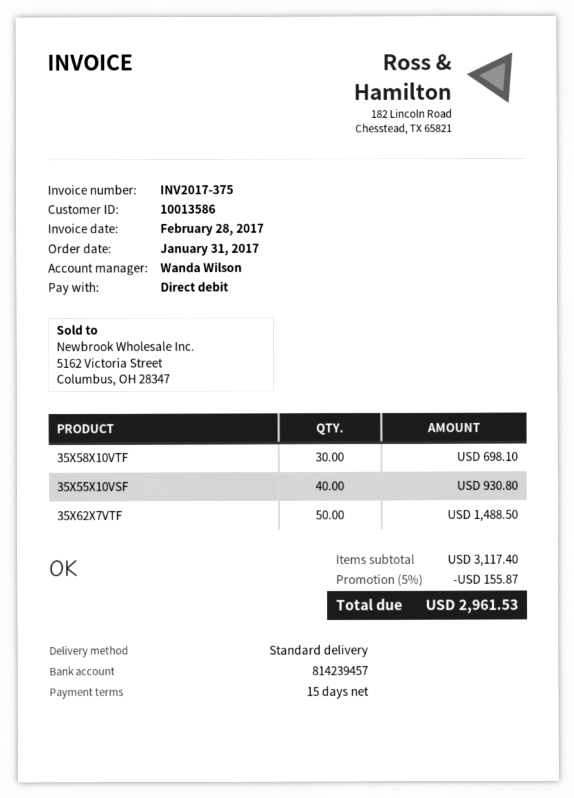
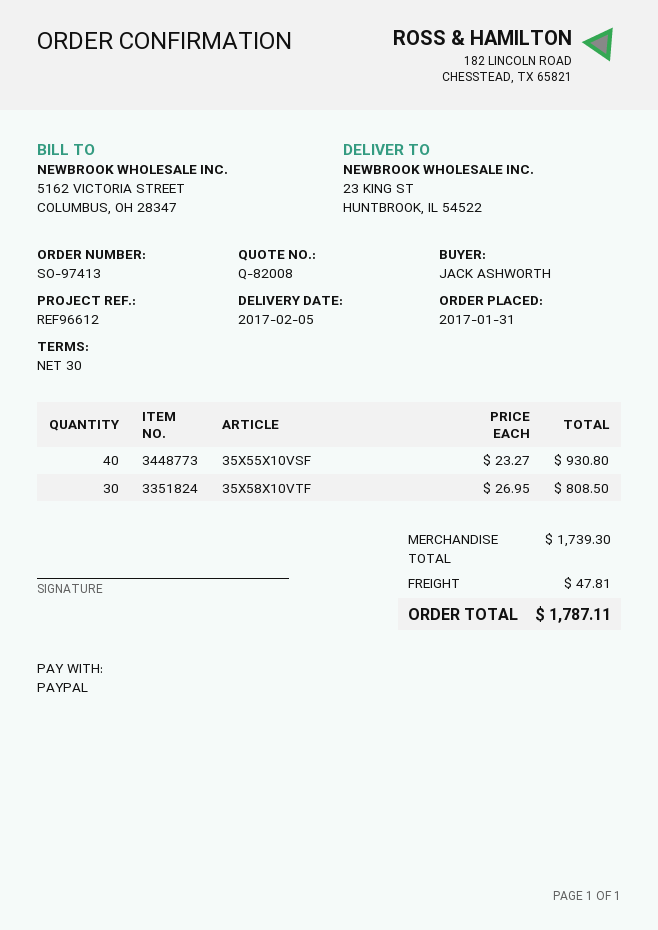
payment terms: 15 days -> 30 days
payment method: direct debit -> PayPal
35X58X10VTF: 30 for 698.10 -> 30 for 808.50
35X62X7VTF: 50 for 1488.50 -> none
subtotal: 3117.40 -> 1739.30
discount: 5% = 155.87 -> none
shipping: none -> 47.81
total: 2961.53 -> 1787.11

